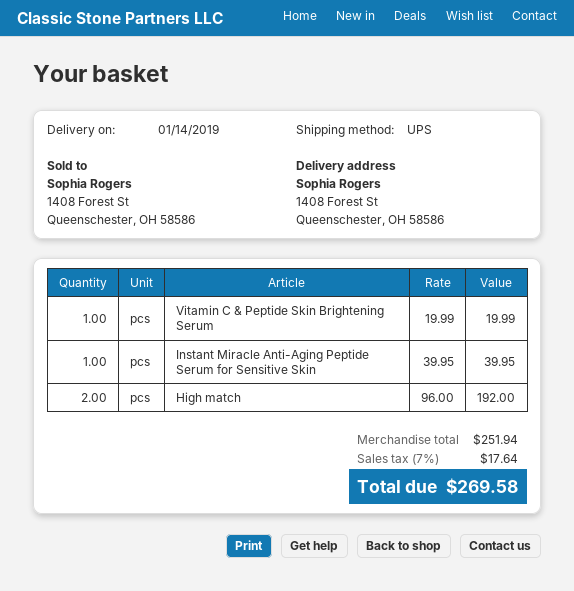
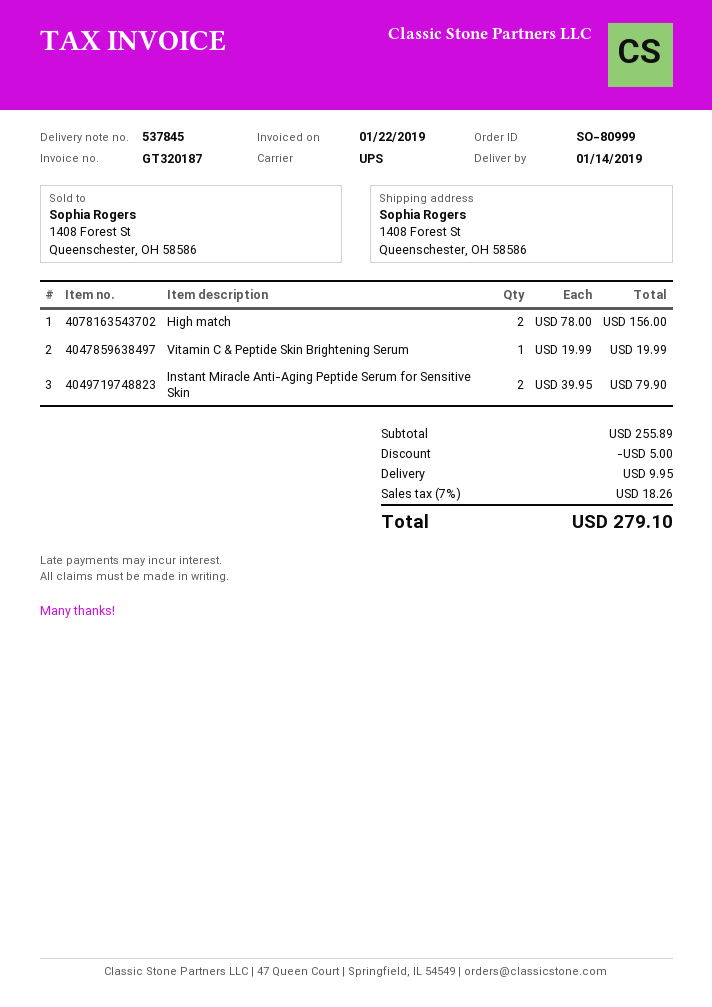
Instant Miracle Anti-Aging Peptide Serum for Sensitive Skin: 1 x 39.95 = 39.95 -> 2 x 39.95 = 79.90
High match: 2 x 96.00 = 192.00 -> 2 x 78.00 = 156.00
subtotal: 251.94 -> 255.89
discount: none -> 5.00
shipping: none -> 9.95
tax: 7% = 17.64 -> 7% = 18.26
total: 269.58 -> 279.10

